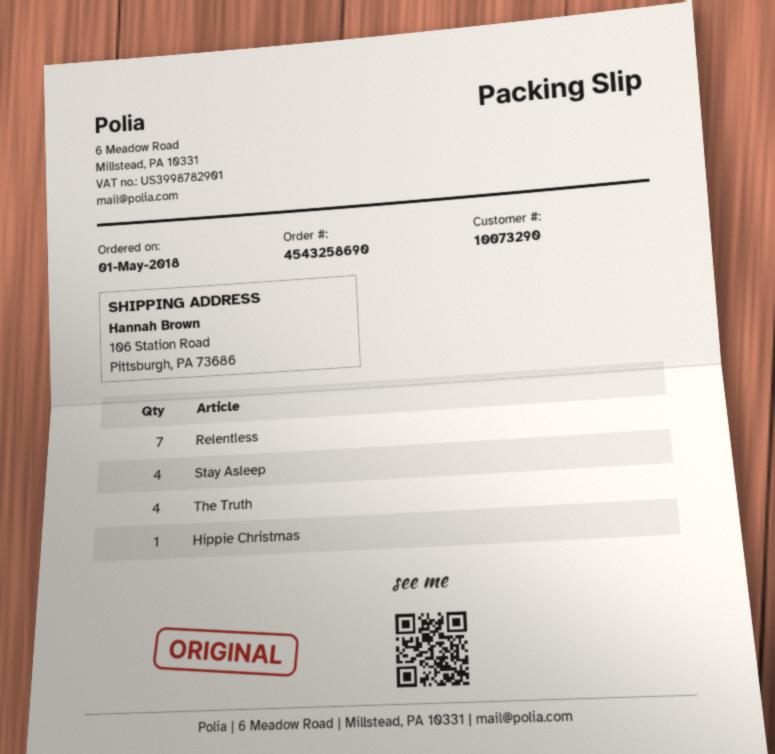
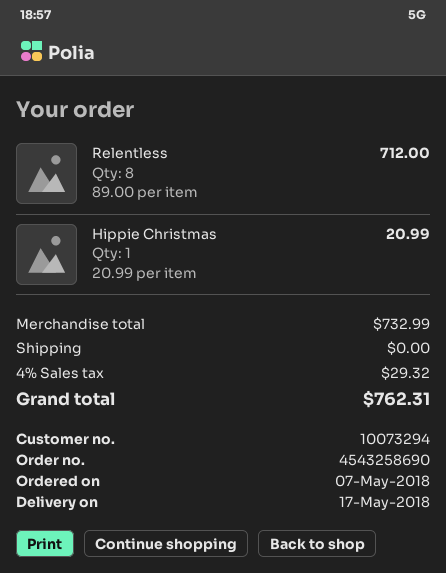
order date: 2018-05-01 -> 2018-05-07
customer number: 10073290 -> 10073294
Relentless: 7 -> 8
Stay Asleep: 4 -> none
The Truth: 4 -> none

